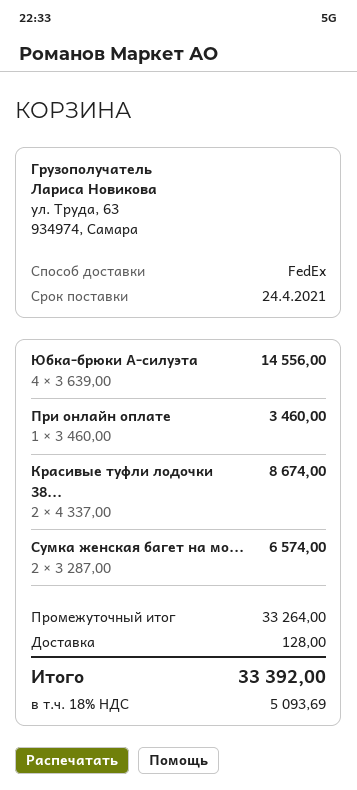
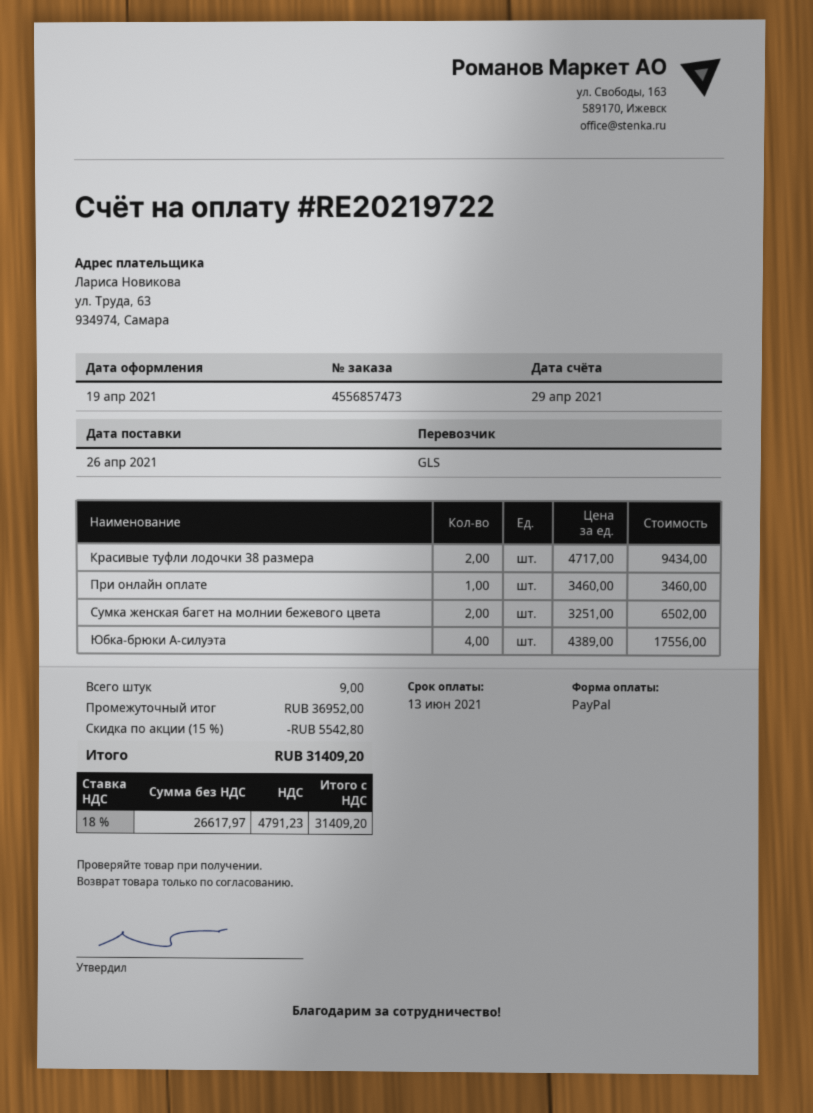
delivery date: 2021-04-24 -> 2021-04-26
shipping method: FedEx -> GLS
Юбка-брюки А-силуэта: 4 x 3639.00 = 14556.00 -> 4 x 4389.00 = 17556.00
Красивые туфли лодочки 38...: 2 x 4337.00 = 8674.00 -> 2 x 4717.00 = 9434.00
Сумка женская багет на мо...: 2 x 3287.00 = 6574.00 -> 2 x 3251.00 = 6502.00
subtotal: 33264.00 -> 36952.00
discount: none -> 15% = 5542.80
shipping: 128.00 -> none
tax: 18% = 5093.69 -> 18% = 4791.23
total: 33392.00 -> 31409.20

